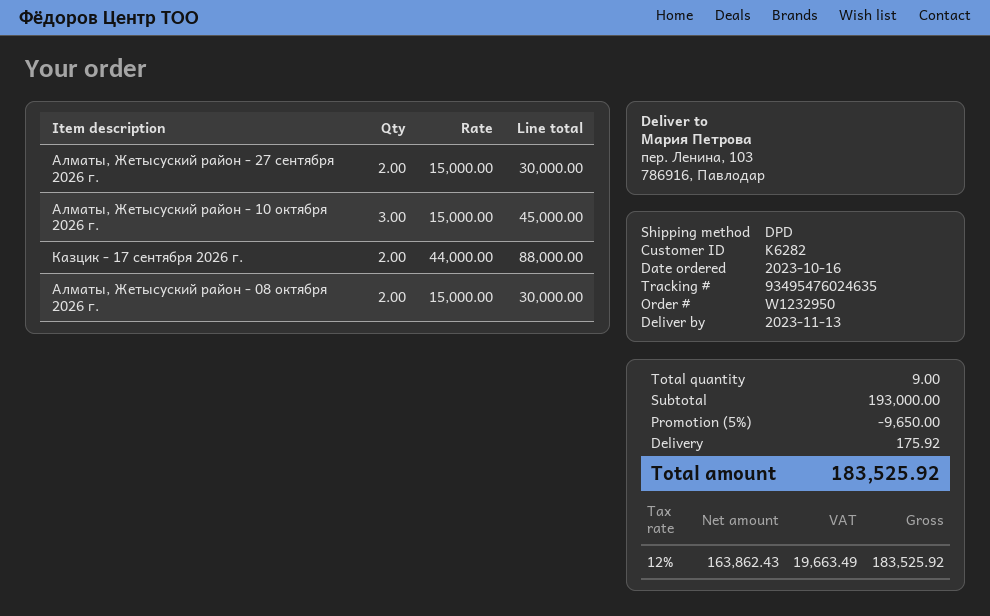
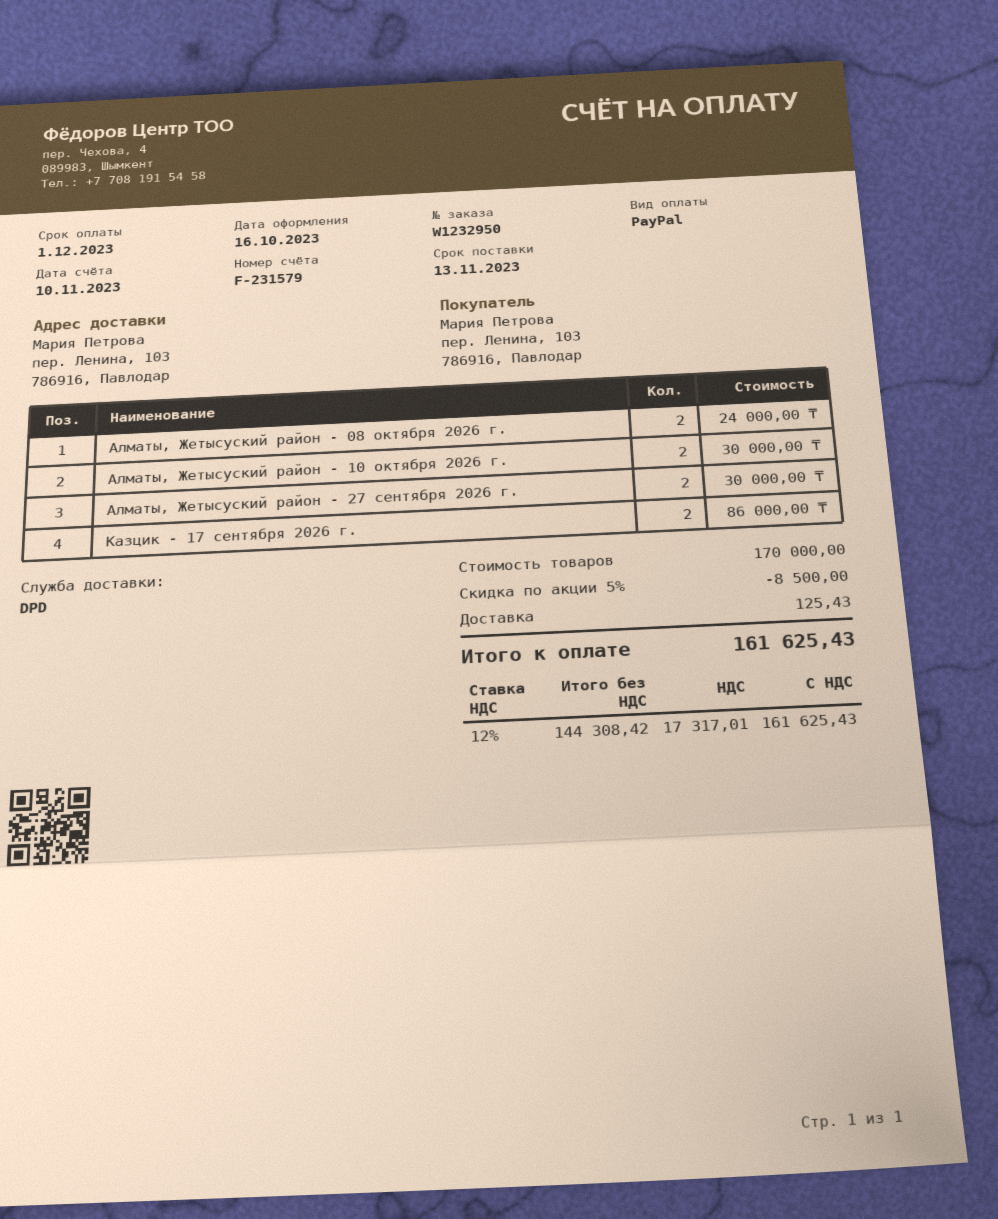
Алматы, Жетысуский район - 10 октября 2026 г.: 3 for 45000.00 -> 2 for 30000.00
Казцик - 17 сентября 2026 г.: 2 for 88000.00 -> 2 for 86000.00
Алматы, Жетысуский район - 08 октября 2026 г.: 2 for 30000.00 -> 2 for 24000.00
subtotal: 193000.00 -> 170000.00
discount: 5% = 9650.00 -> 5% = 8500.00
shipping: 175.92 -> 125.43
net: 163862.43 -> 144308.42
tax: 12% = 19663.49 -> 12% = 17317.01
total: 183525.92 -> 161625.43

